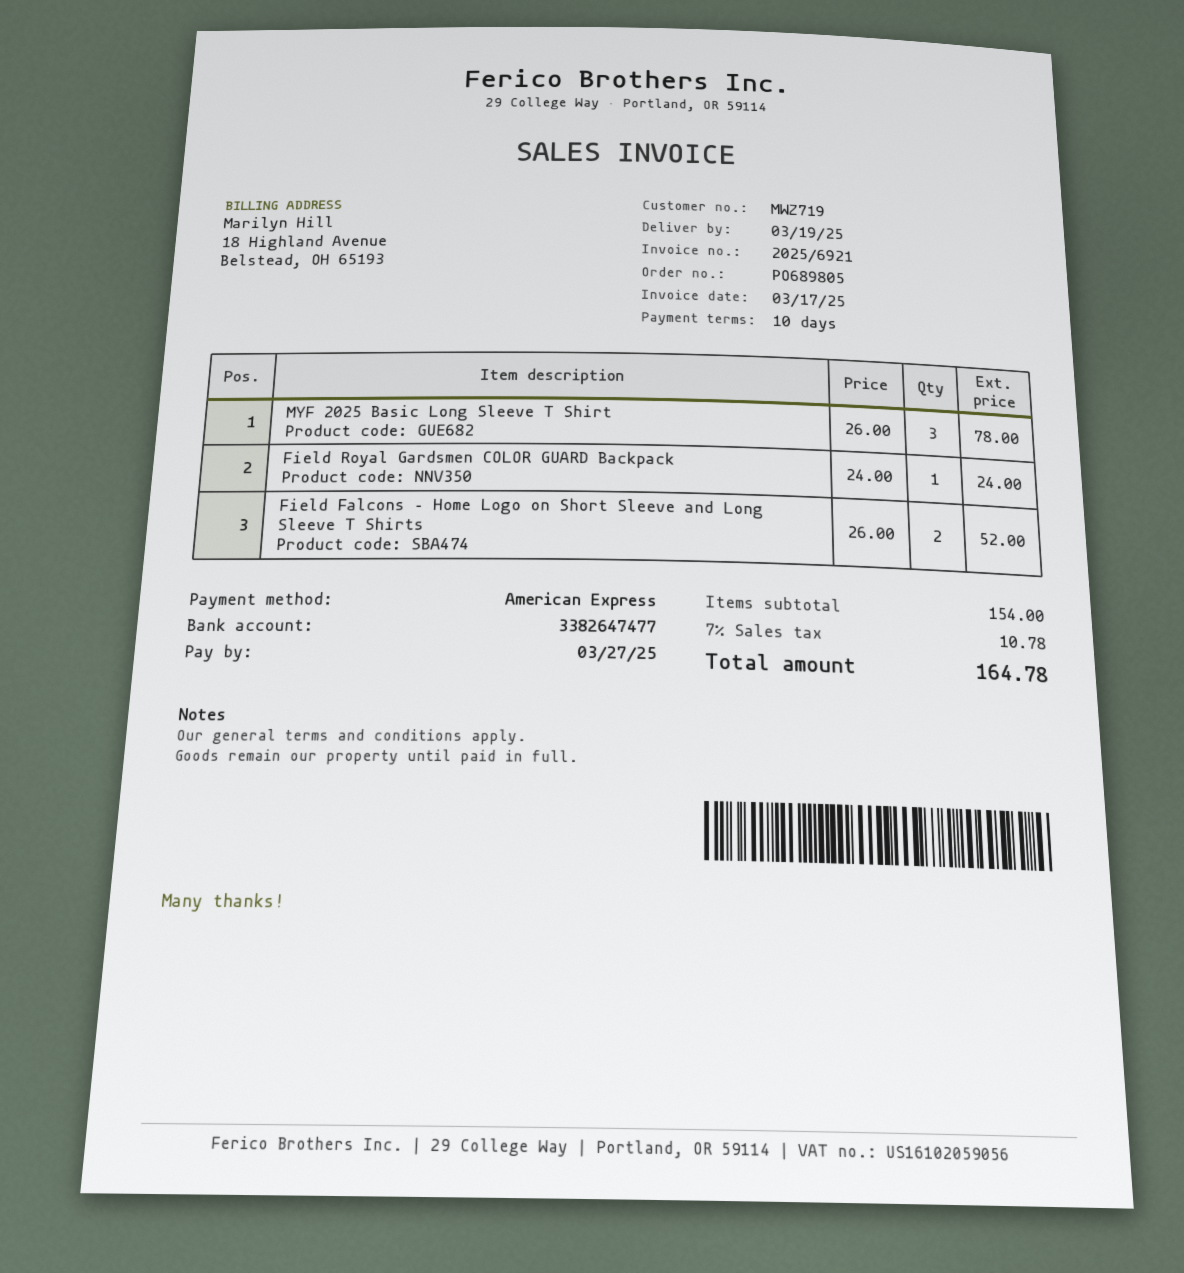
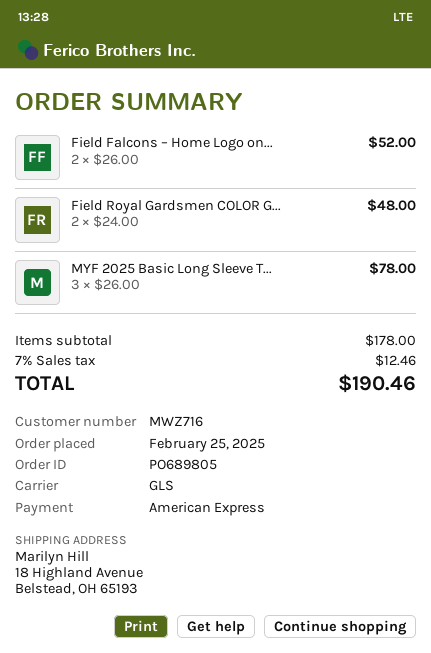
customer number: MWZ719 -> MWZ716
Field Royal Gardsmen COLOR GUARD Backpack: 1 x 24.00 = 24.00 -> 2 x 24.00 = 48.00
subtotal: 154.00 -> 178.00
tax: 7% = 10.78 -> 7% = 12.46
total: 164.78 -> 190.46

